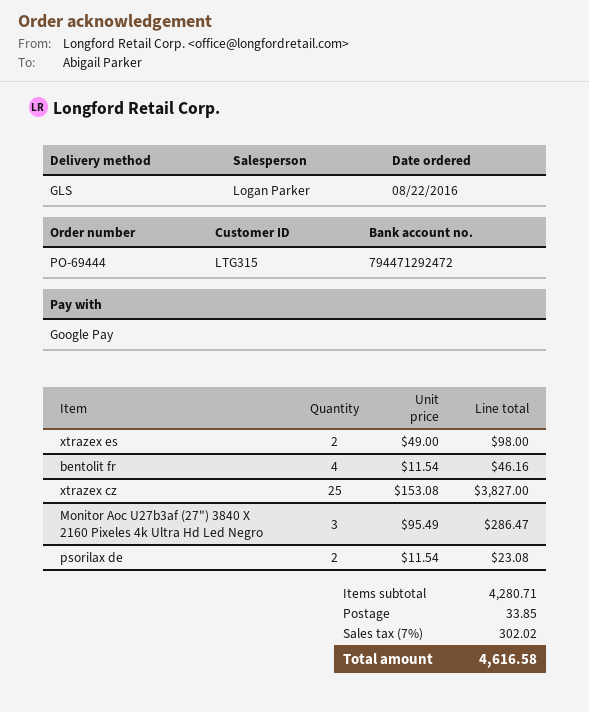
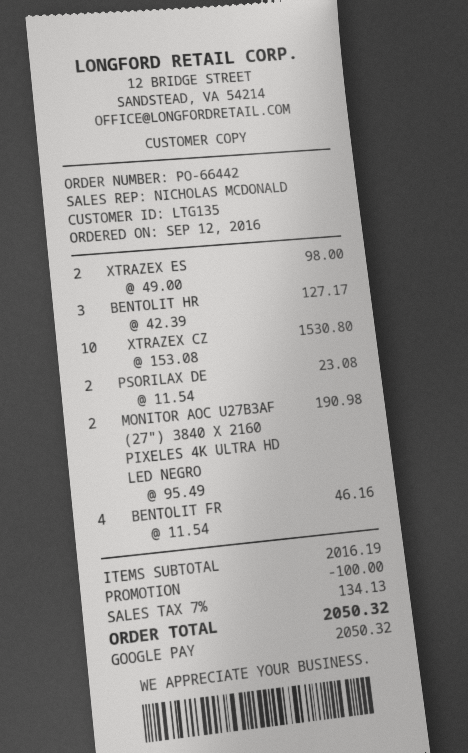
order number: PO-69444 -> PO-66442
order date: 2016-08-22 -> 2016-09-12
customer number: LTG315 -> LTG135
sales rep: Logan Parker -> NICHOLAS MCDONALD
xtrazex cz: 25 x 153.08 = 3827.00 -> 10 x 153.08 = 1530.80
Monitor Aoc U27b3af (27") 3840 X 2160 Pixeles 4k Ultra Hd Led Negro: 3 x 95.49 = 286.47 -> 2 x 95.49 = 190.98
BENTOLIT HR: none -> 3 x 42.39 = 127.17
subtotal: 4280.71 -> 2016.19
discount: none -> 100.00
shipping: 33.85 -> none
tax: 7% = 302.02 -> 7% = 134.13
total: 4616.58 -> 2050.32

